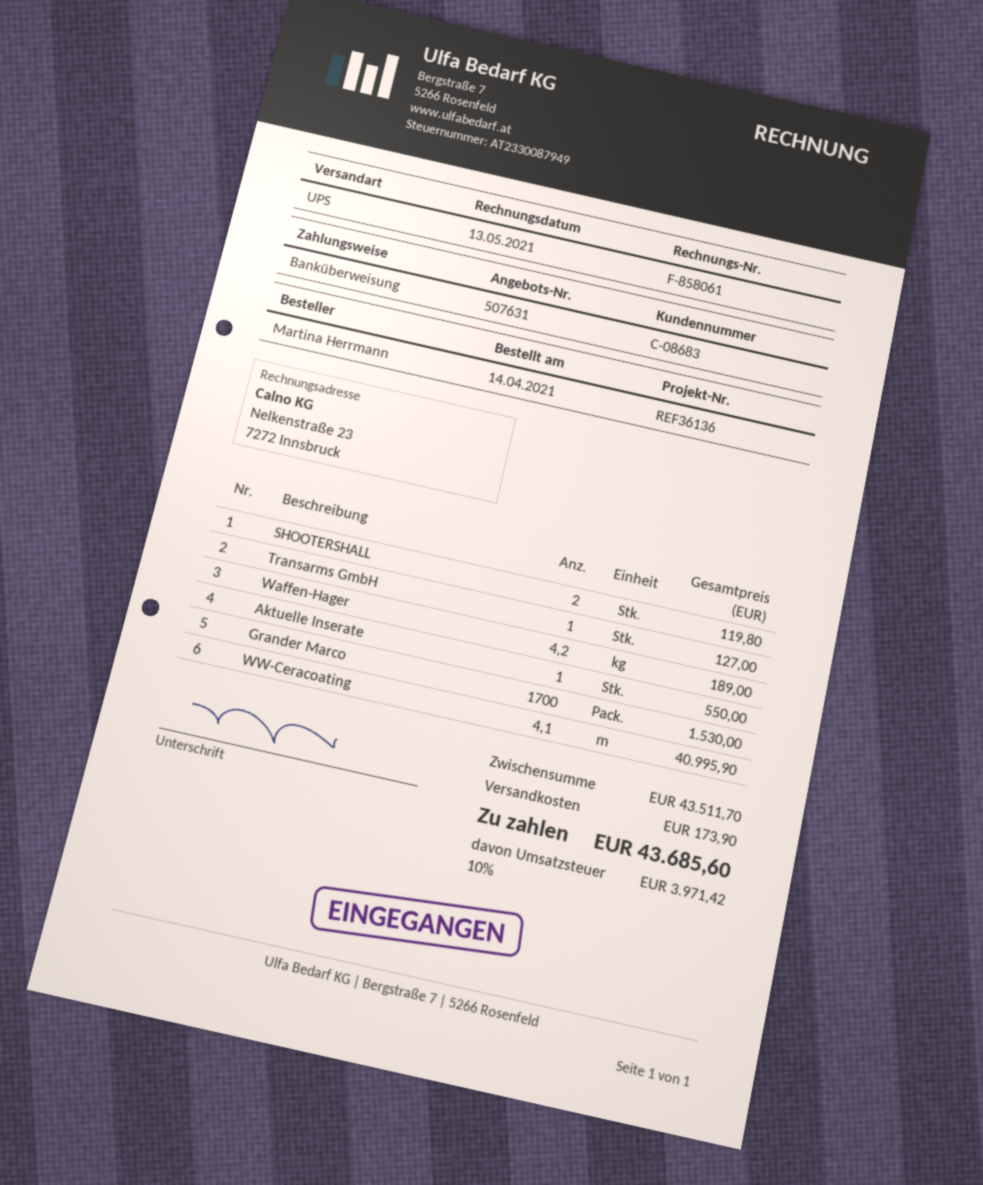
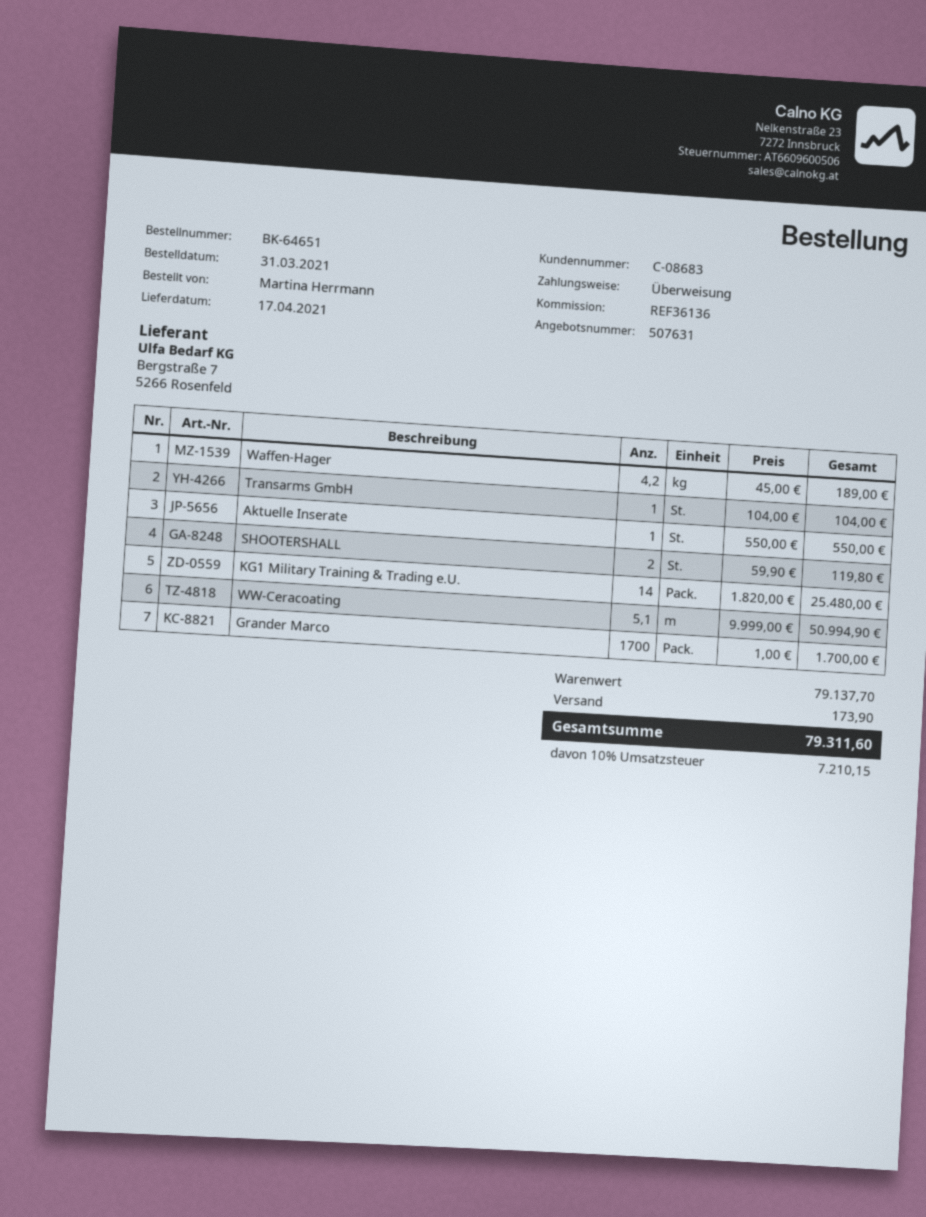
order date: 2021-04-14 -> 2021-03-31
Transarms GmbH: 1 for 127.00 -> 1 for 104.00
Grander Marco: 1700 for 1530.00 -> 1700 for 1700.00
WW-Ceracoating: 4.1 for 40995.90 -> 5.1 for 50994.90
KG1 Military Training & Trading e.U.: none -> 14 for 25480.00
subtotal: 43511.70 -> 79137.70
tax: 10% = 3971.42 -> 10% = 7210.15
total: 43685.60 -> 79311.60

